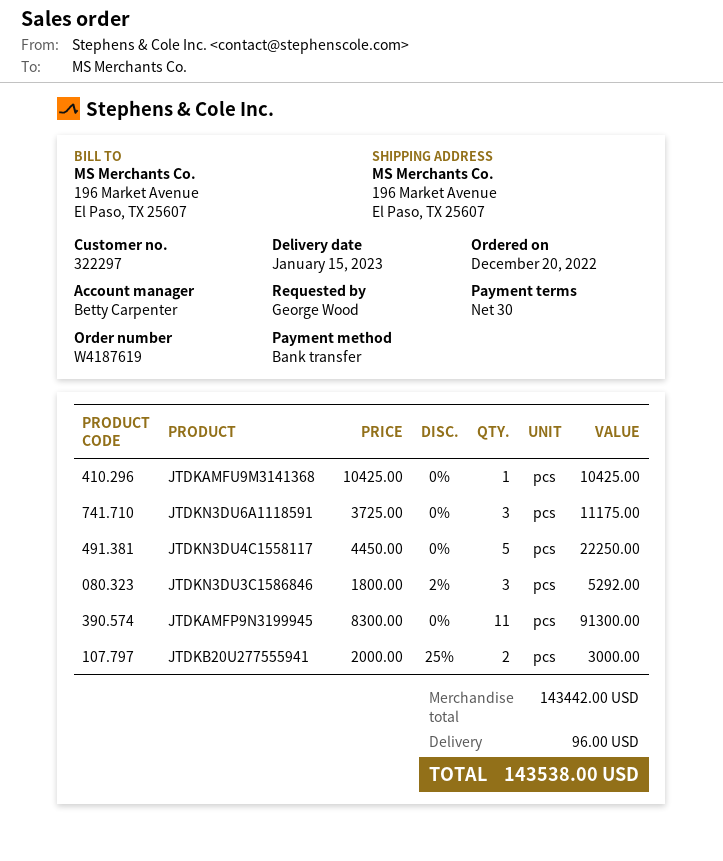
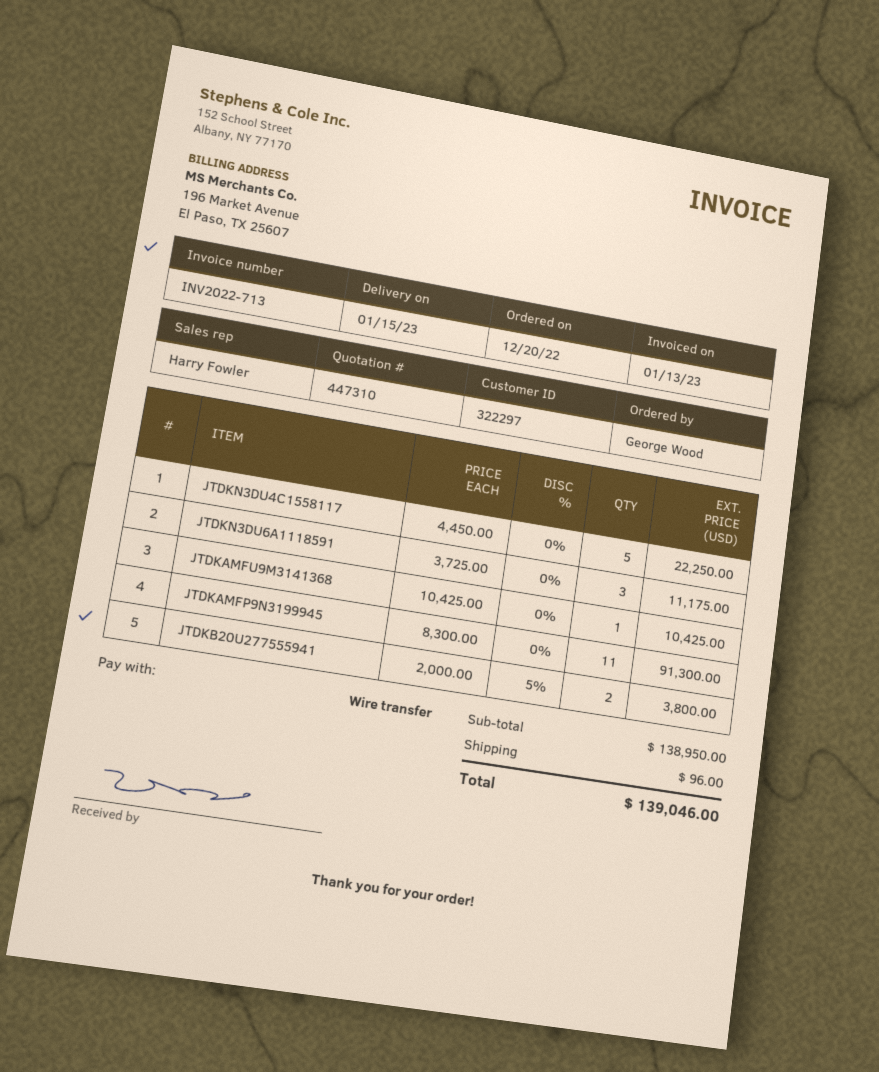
sales rep: Betty Carpenter -> Harry Fowler
JTDKN3DU3C1586846: 3 x 1800.00 - 2% = 5292.00 -> none
JTDKB20U277555941: 2 x 2000.00 - 25% = 3000.00 -> 2 x 2000.00 - 5% = 3800.00
subtotal: 143442.00 -> 138950.00
total: 143538.00 -> 139046.00

